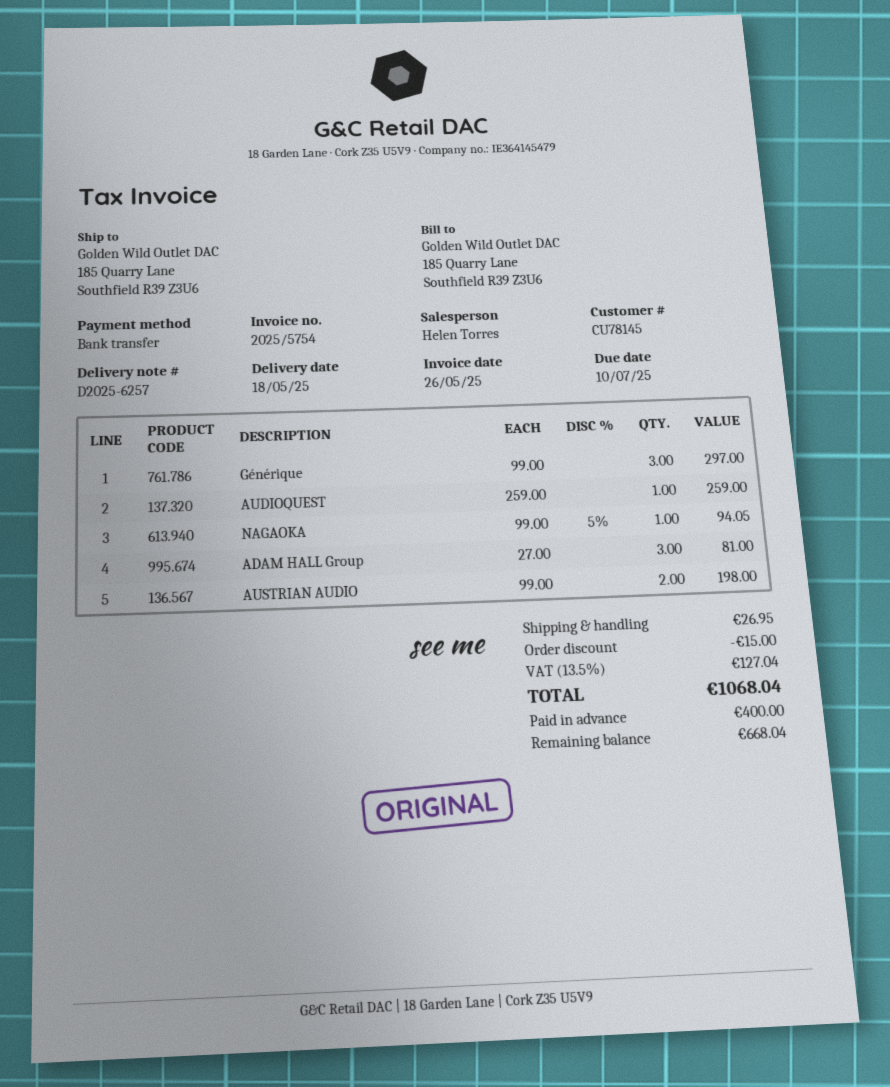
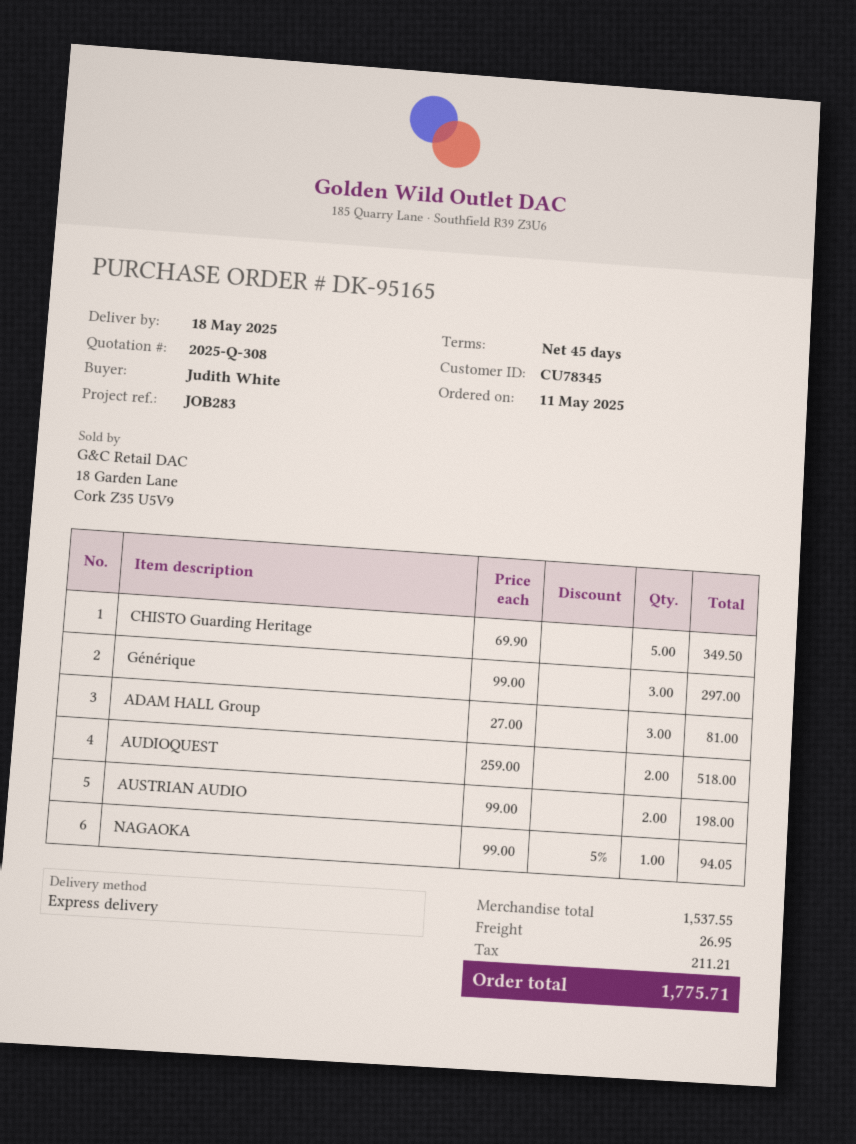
customer number: CU78145 -> CU78345
AUDIOQUEST: 1 x 259.00 = 259.00 -> 2 x 259.00 = 518.00
CHISTO Guarding Heritage: none -> 5 x 69.90 = 349.50
discount: 15.00 -> none
tax: 127.04 -> 211.21
total: 1068.04 -> 1775.71

